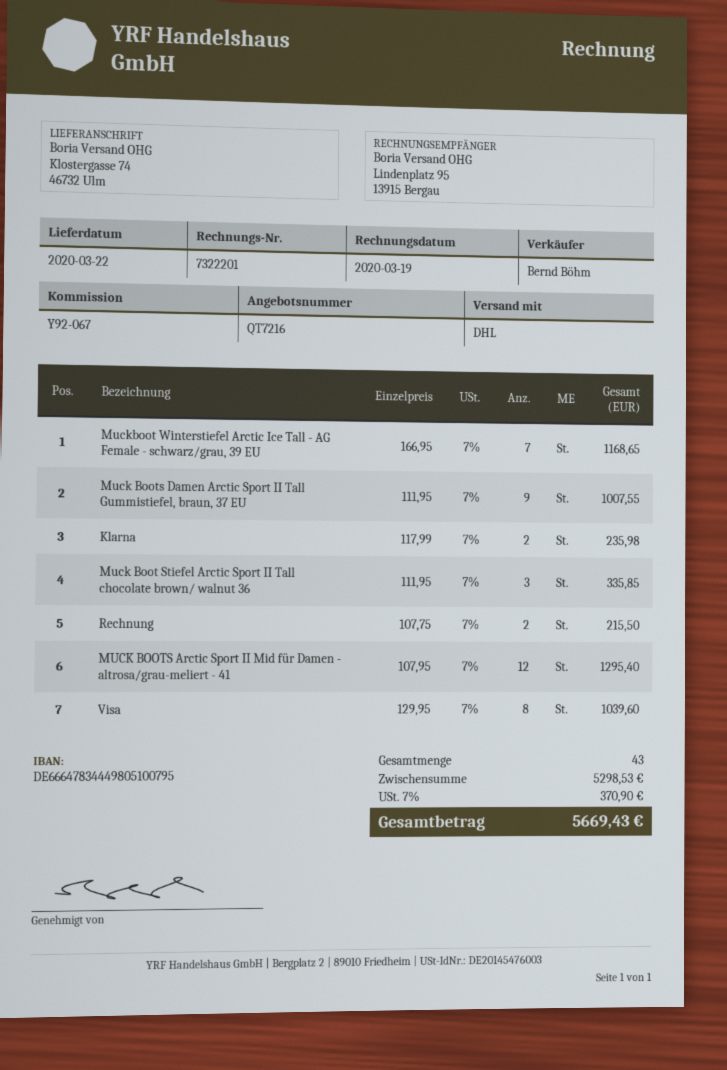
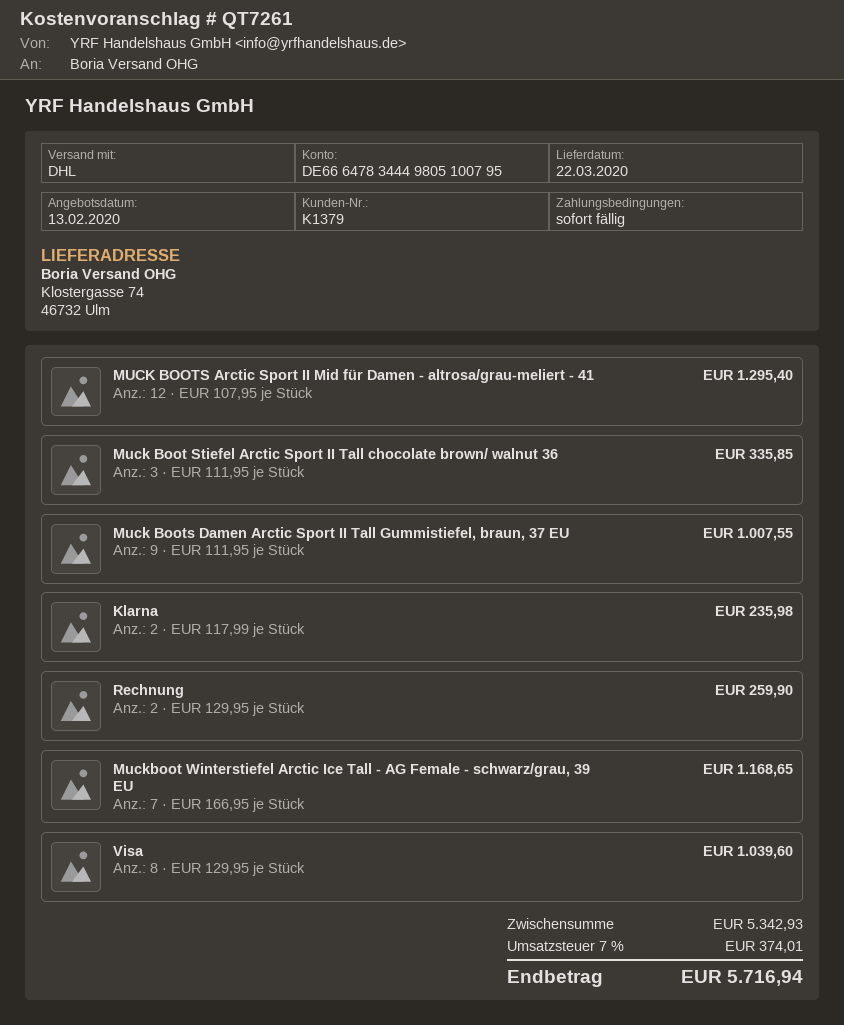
quote number: QT7216 -> QT7261
Rechnung: 2 x 107.75 = 215.50 -> 2 x 129.95 = 259.90
subtotal: 5298.53 -> 5342.93
tax: 7% = 370.90 -> 7% = 374.01
total: 5669.43 -> 5716.94

